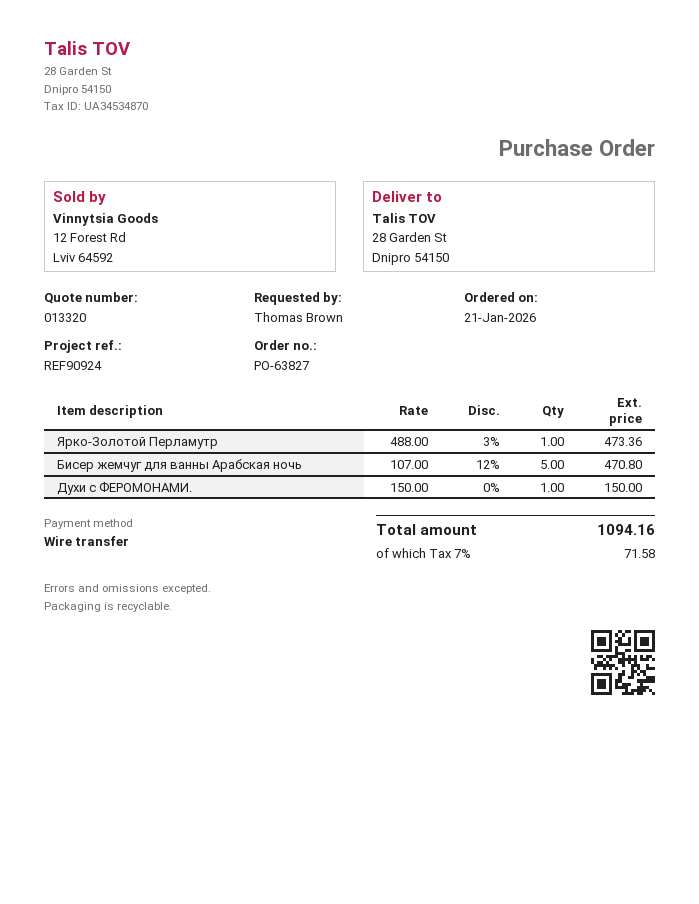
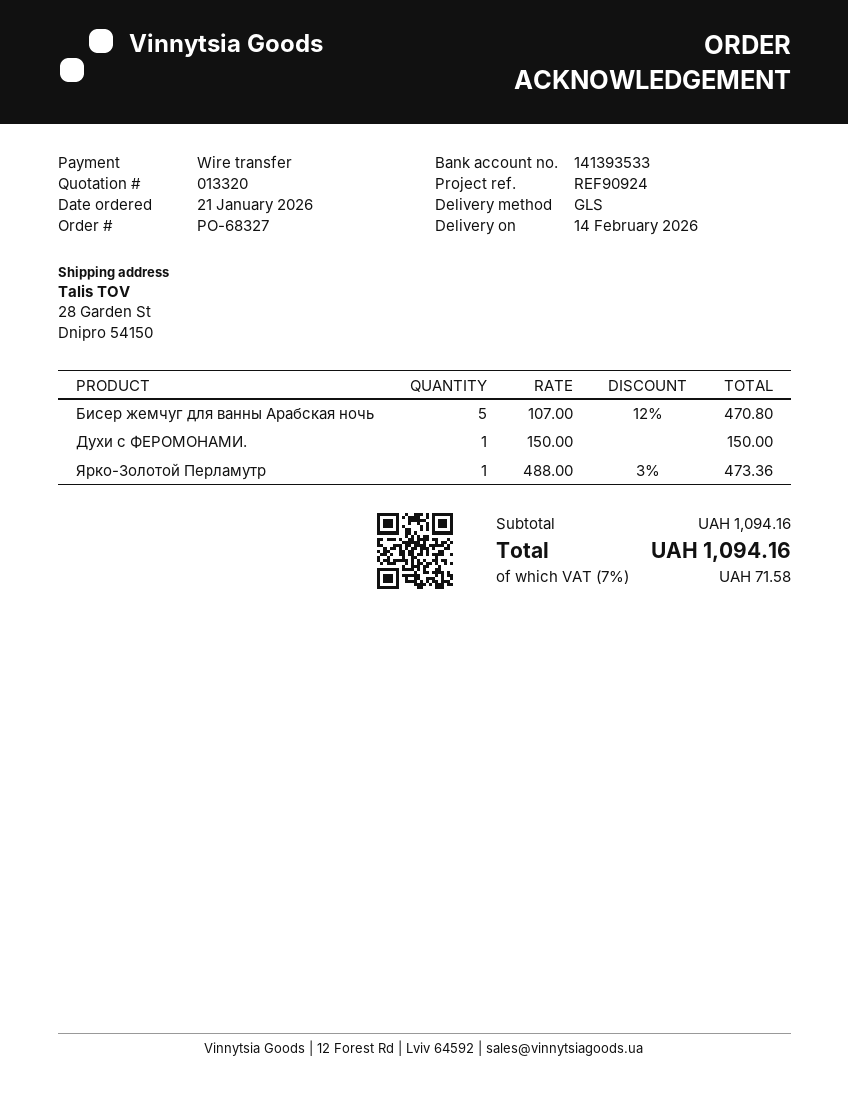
order number: PO-63827 -> PO-68327

